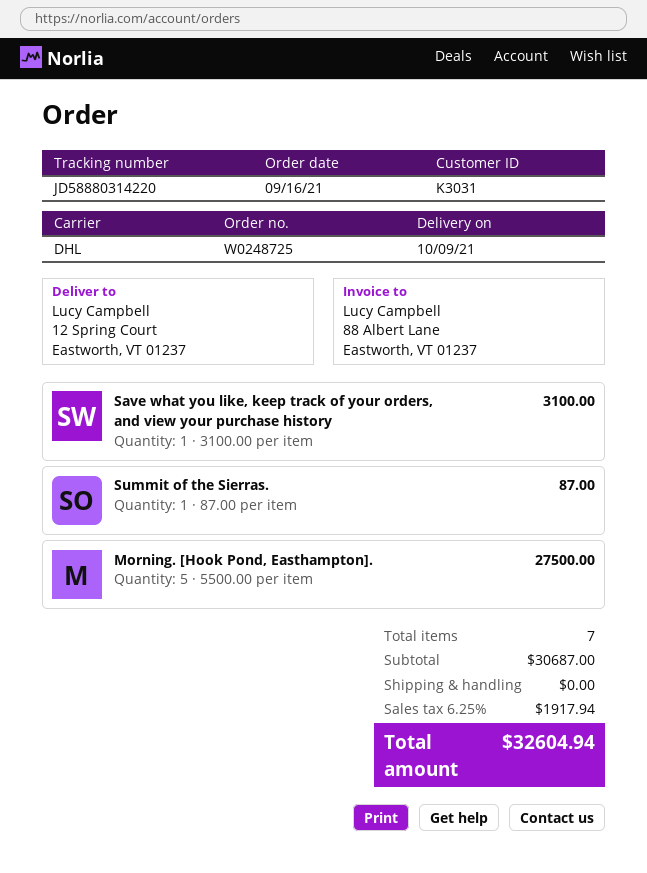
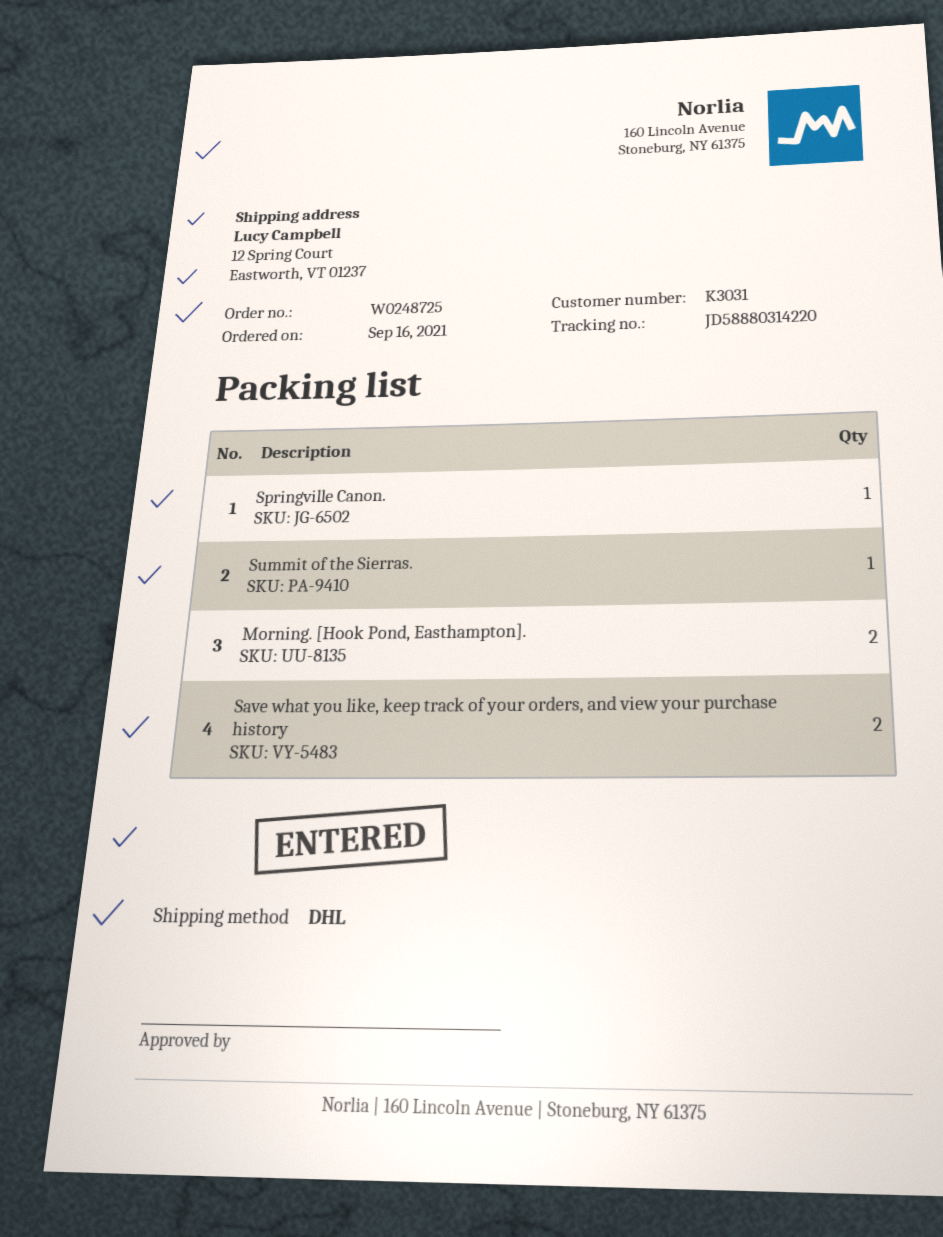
Save what you like, keep track of your orders, and view your purchase history: 1 -> 2
Morning. [Hook Pond, Easthampton].: 5 -> 2
Springville Canon.: none -> 1

